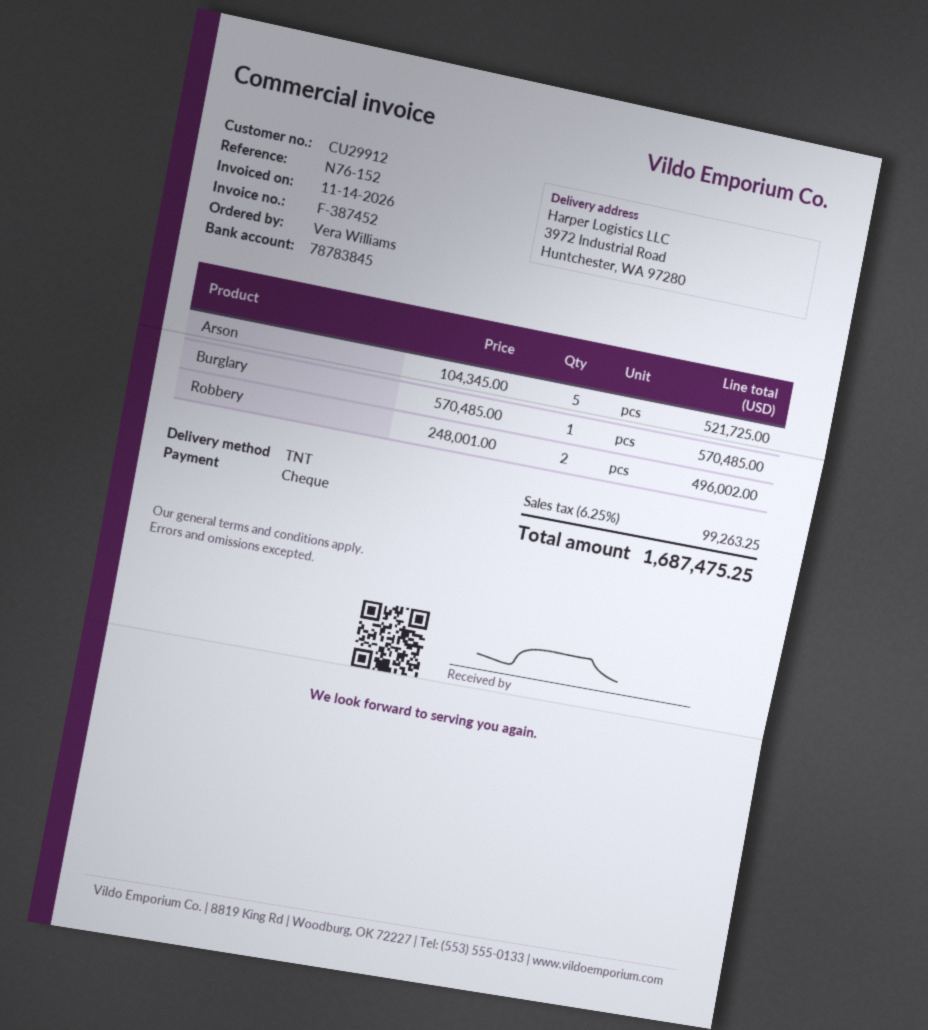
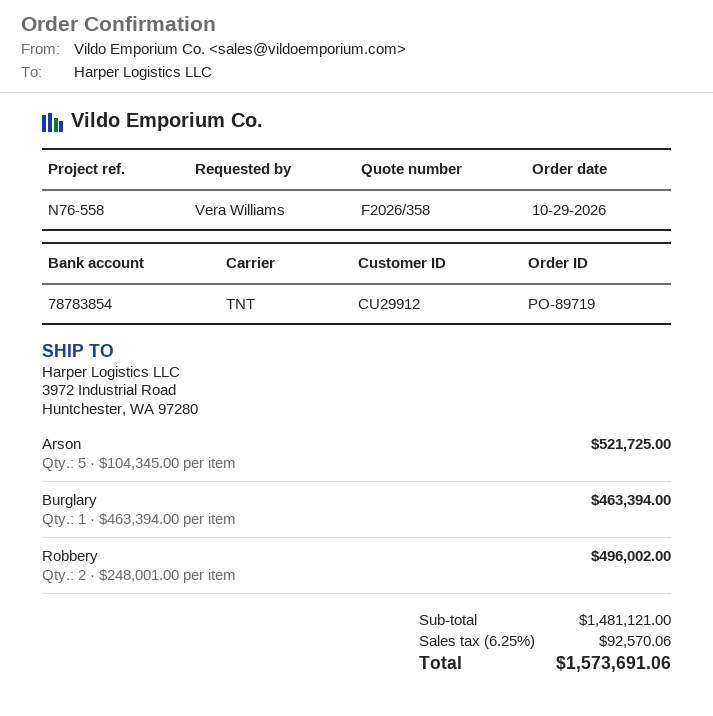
reference: N76-152 -> N76-558
bank account: 78783845 -> 78783854
Burglary: 1 x 570485.00 = 570485.00 -> 1 x 463394.00 = 463394.00
tax: 6.25% = 99263.25 -> 6.25% = 92570.06
total: 1687475.25 -> 1573691.06

